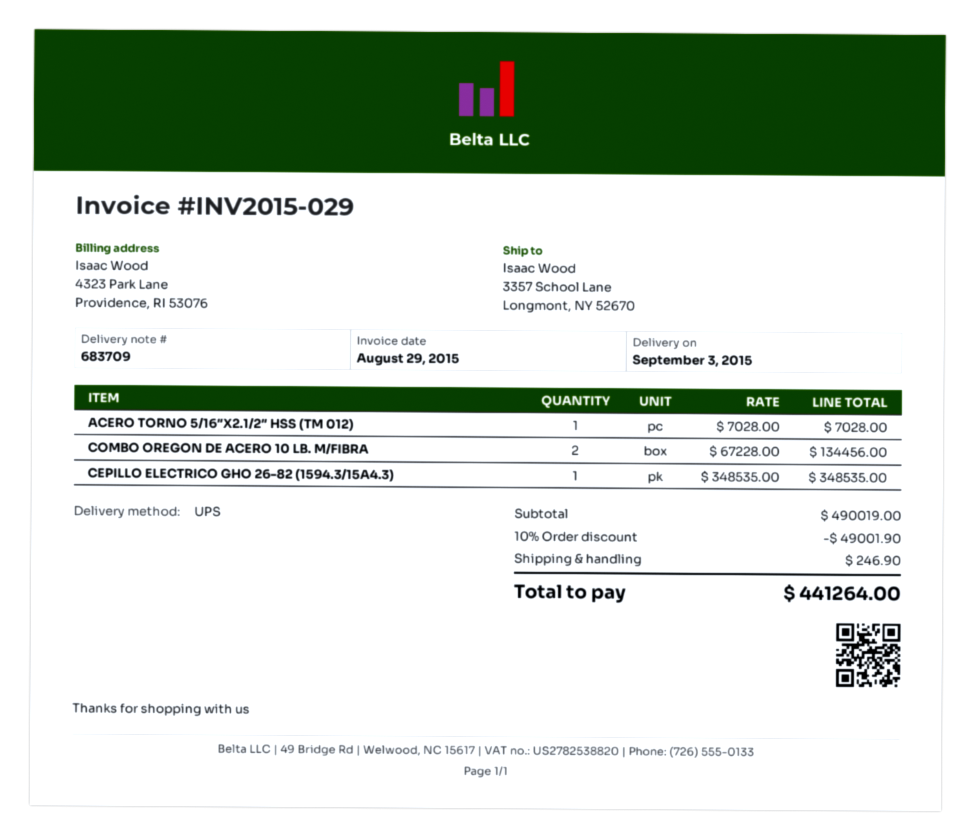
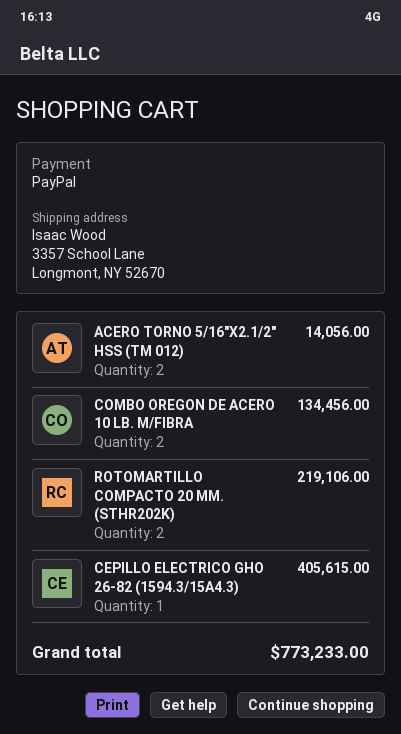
ACERO TORNO 5/16″X2.1/2″ HSS (TM 012): 1 for 7028.00 -> 2 for 14056.00
CEPILLO ELECTRICO GHO 26-82 (1594.3/15A4.3): 1 for 348535.00 -> 1 for 405615.00
ROTOMARTILLO COMPACTO 20 MM. (STHR202K): none -> 2 for 219106.00
discount: 10% = 49001.90 -> none
shipping: 246.90 -> none
total: 441264.00 -> 773233.00

